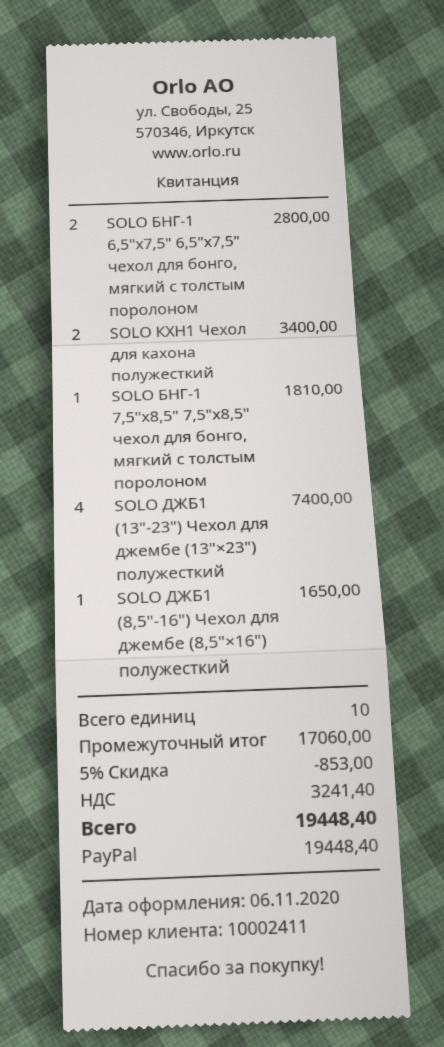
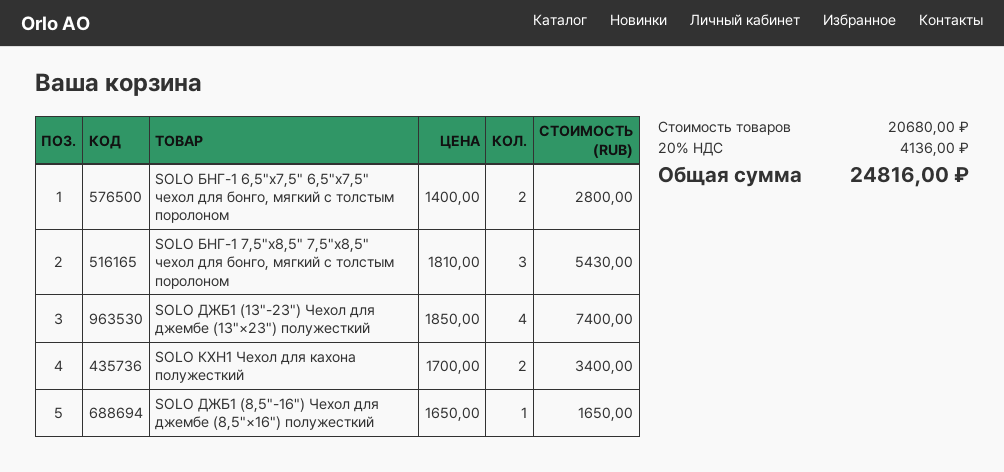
SOLO БНГ-1 7,5"х8,5" 7,5"х8,5" чехол для бонго, мягкий с толстым поролоном: 1 for 1810.00 -> 3 for 5430.00
subtotal: 17060.00 -> 20680.00
discount: 5% = 853.00 -> none
tax: 3241.40 -> 4136.00
total: 19448.40 -> 24816.00

